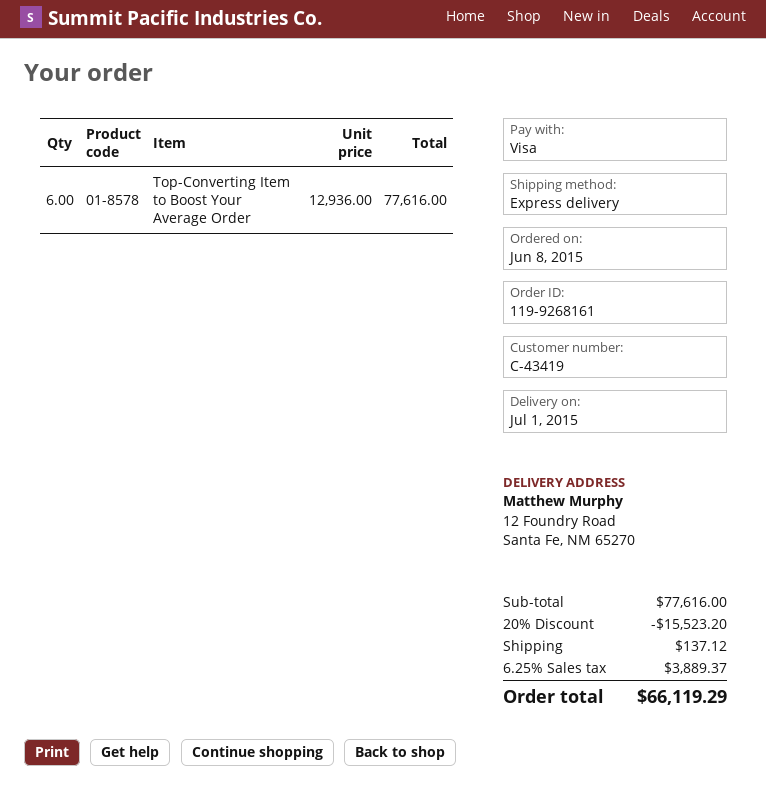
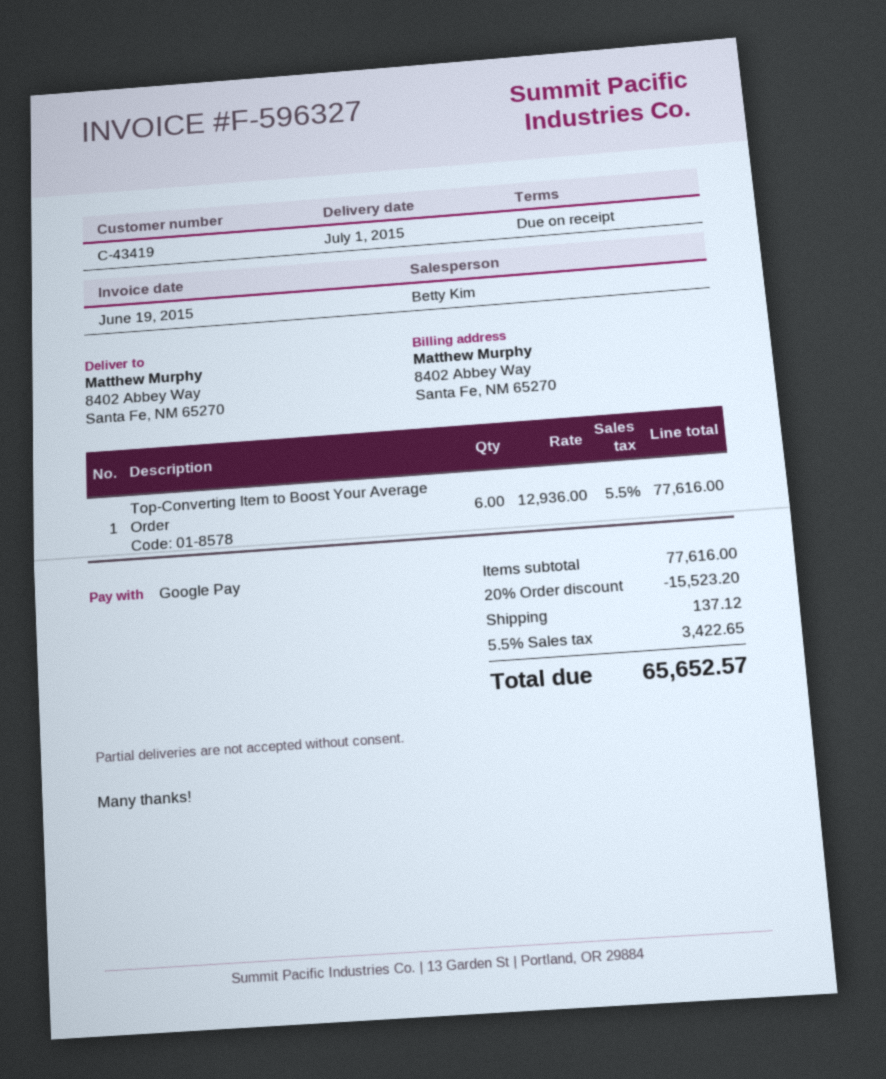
payment method: Visa -> Google Pay
ship to: 12 Foundry Road, Santa Fe, NM 65270 -> 8402 Abbey Way, Santa Fe, NM 65270
tax: 6.25% = 3889.37 -> 5.5% = 3422.65
total: 66119.29 -> 65652.57

